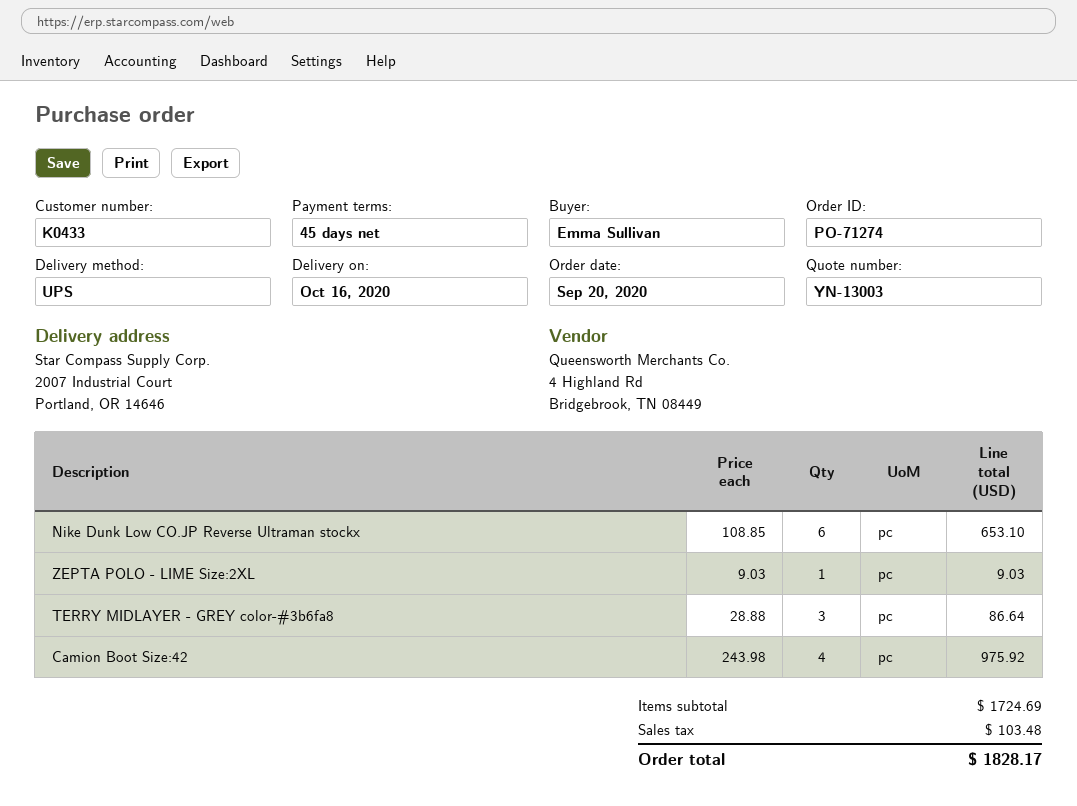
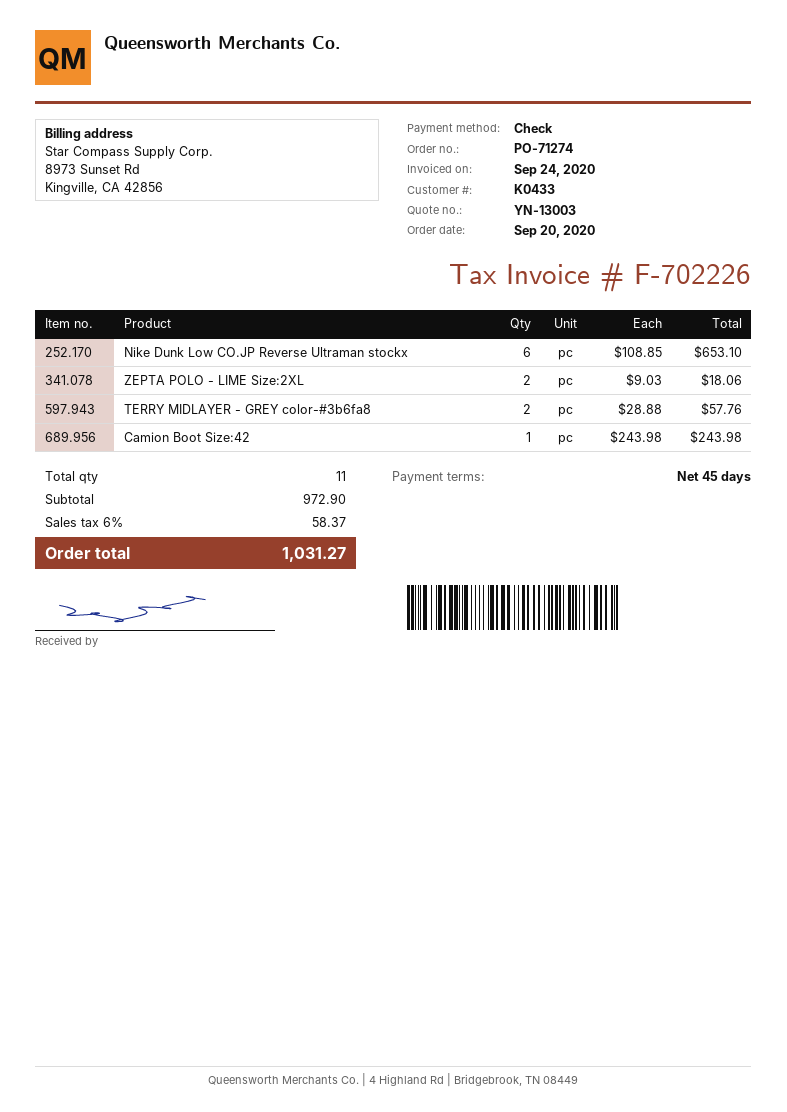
ZEPTA POLO - LIME Size:2XL: 1 x 9.03 = 9.03 -> 2 x 9.03 = 18.06
TERRY MIDLAYER - GREY color-#3b6fa8: 3 x 28.88 = 86.64 -> 2 x 28.88 = 57.76
Camion Boot Size:42: 4 x 243.98 = 975.92 -> 1 x 243.98 = 243.98
subtotal: 1724.69 -> 972.90
tax: 103.48 -> 58.37
total: 1828.17 -> 1031.27

